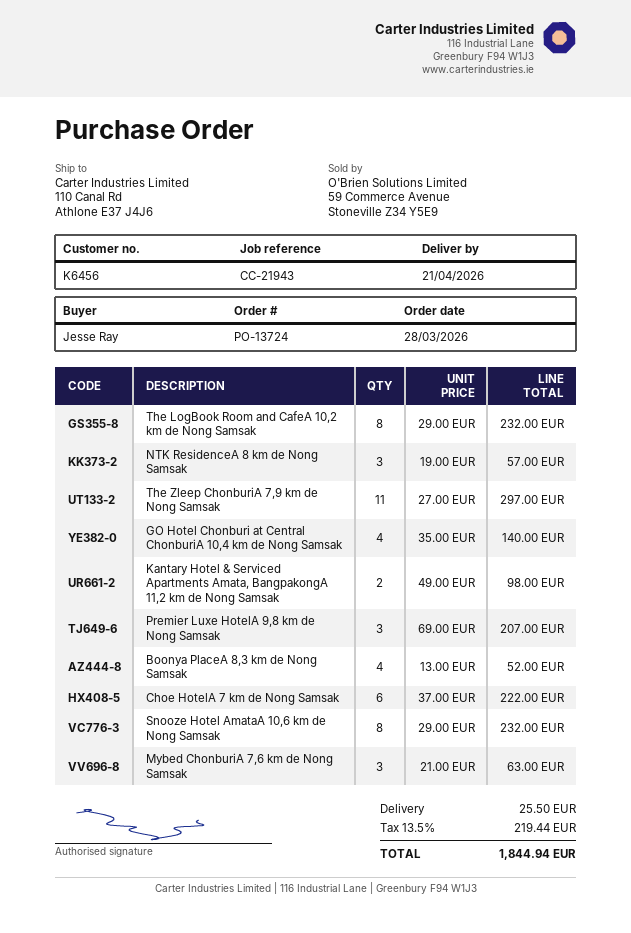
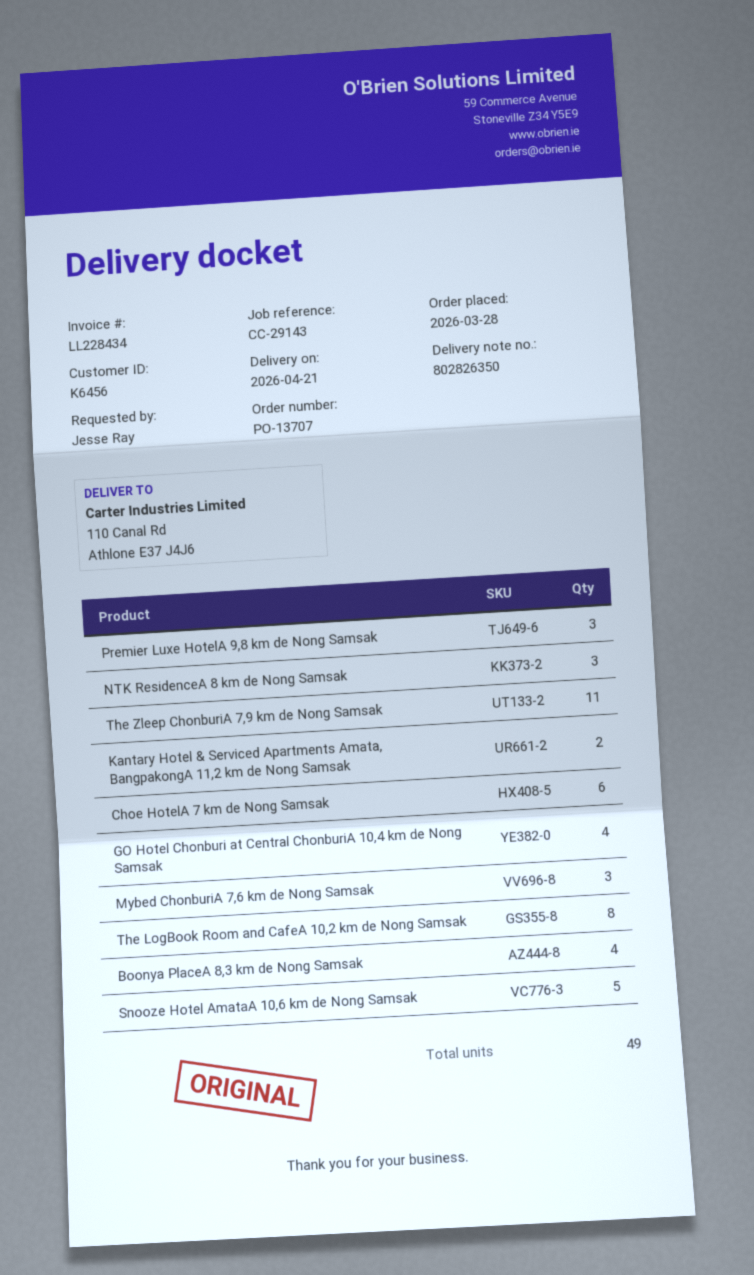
order number: PO-13724 -> PO-13707
reference: CC-21943 -> CC-29143
Snooze Hotel AmataA 10,6 km de Nong Samsak: 8 -> 5

